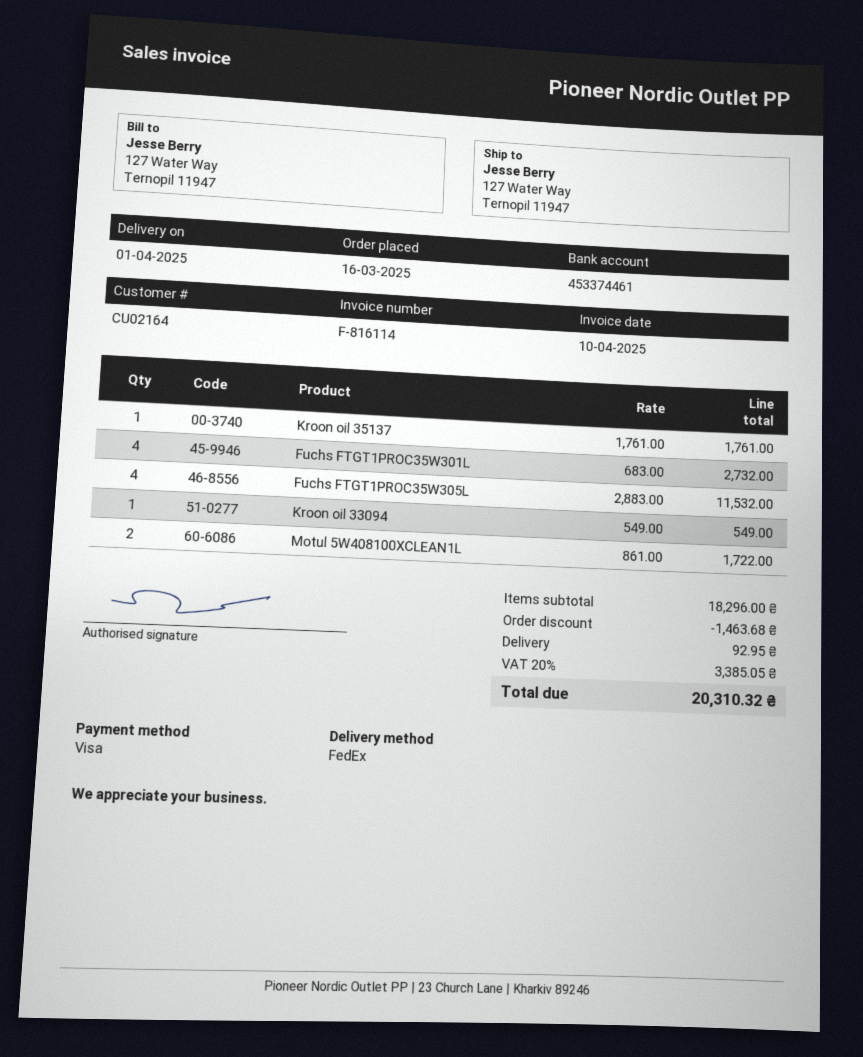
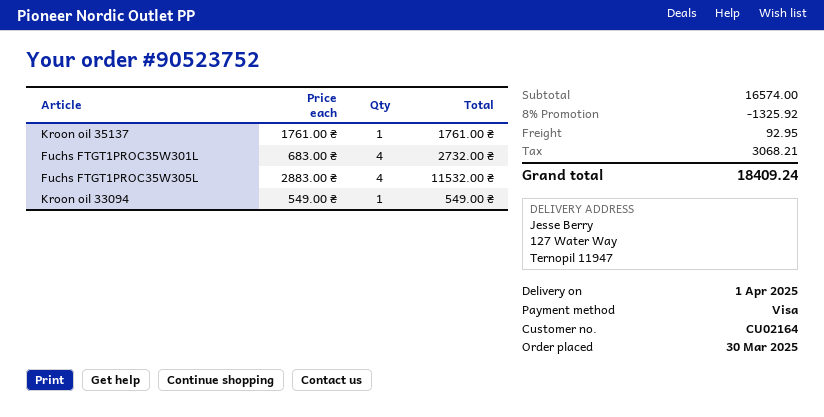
order date: 2025-03-16 -> 2025-03-30
Motul 5W408100XCLEAN1L: 2 x 861.00 = 1722.00 -> none
subtotal: 18296.00 -> 16574.00
discount: 1463.68 -> 1325.92
tax: 3385.05 -> 3068.21
total: 20310.32 -> 18409.24

